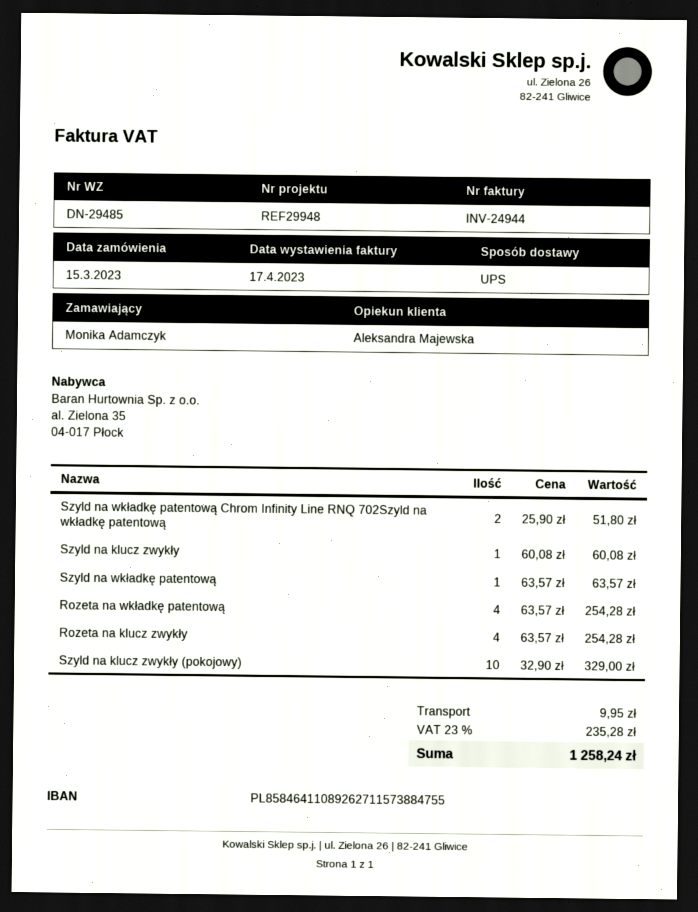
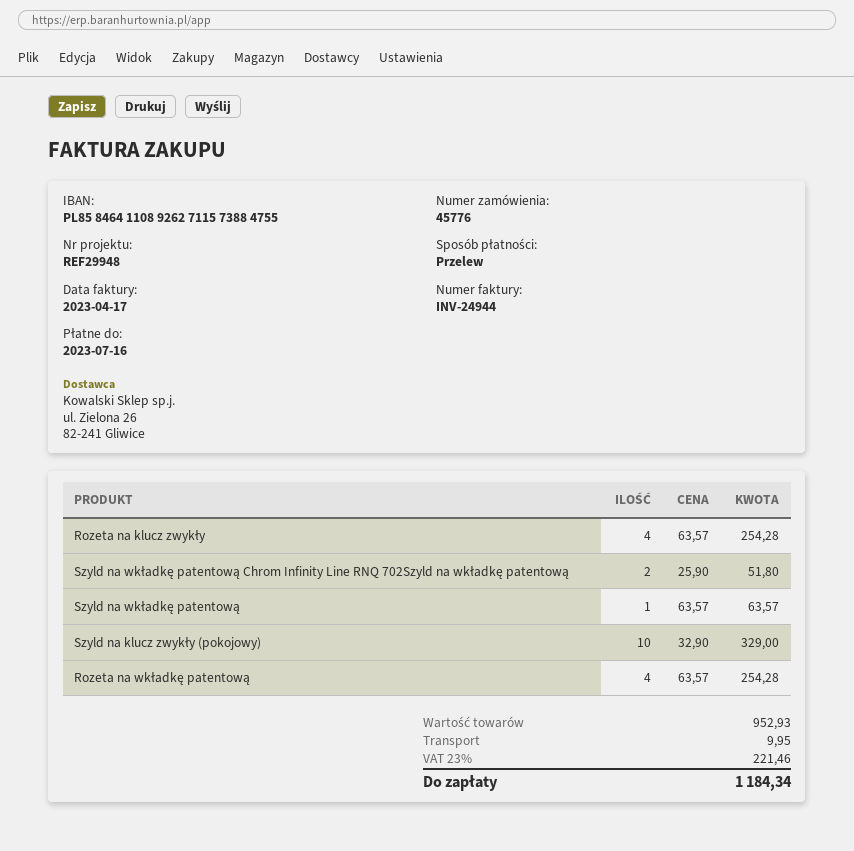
Szyld na klucz zwykły: 1 x 60.08 = 60.08 -> none
tax: 23% = 235.28 -> 23% = 221.46
total: 1258.24 -> 1184.34

